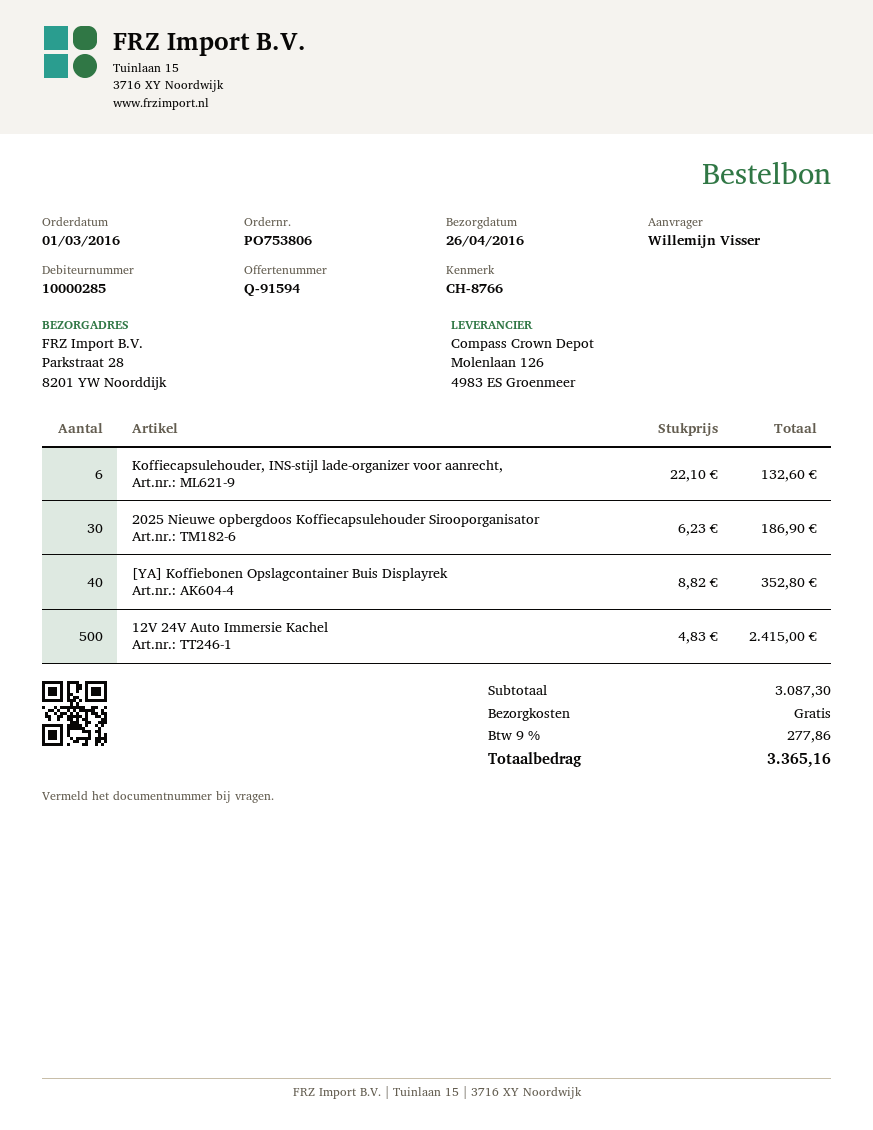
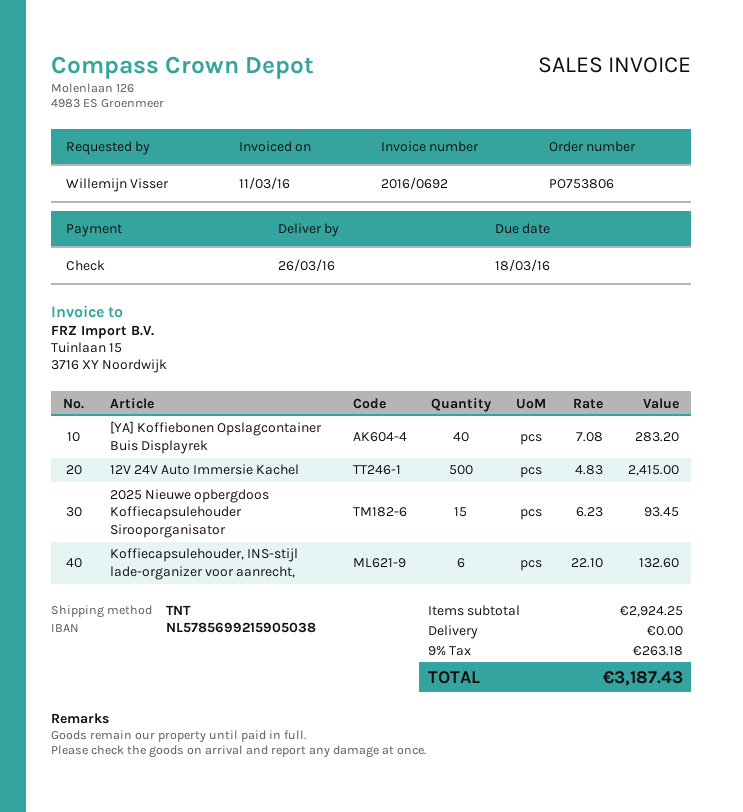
delivery date: 2016-04-26 -> 2016-03-26
2025 Nieuwe opbergdoos Koffiecapsulehouder Sirooporganisator: 30 x 6.23 = 186.90 -> 15 x 6.23 = 93.45
[YA] Koffiebonen Opslagcontainer Buis Displayrek: 40 x 8.82 = 352.80 -> 40 x 7.08 = 283.20
subtotal: 3087.30 -> 2924.25
tax: 9% = 277.86 -> 9% = 263.18
total: 3365.16 -> 3187.43

